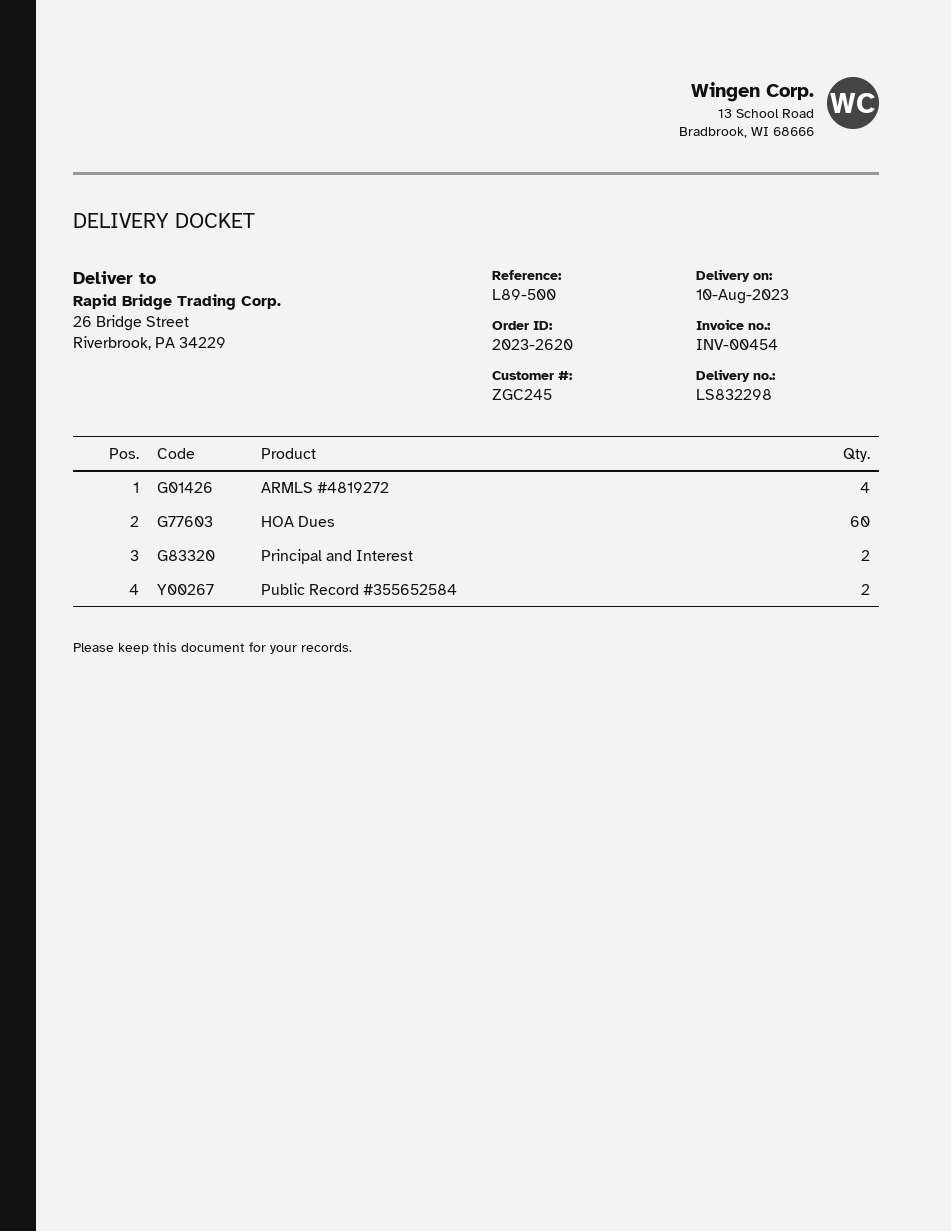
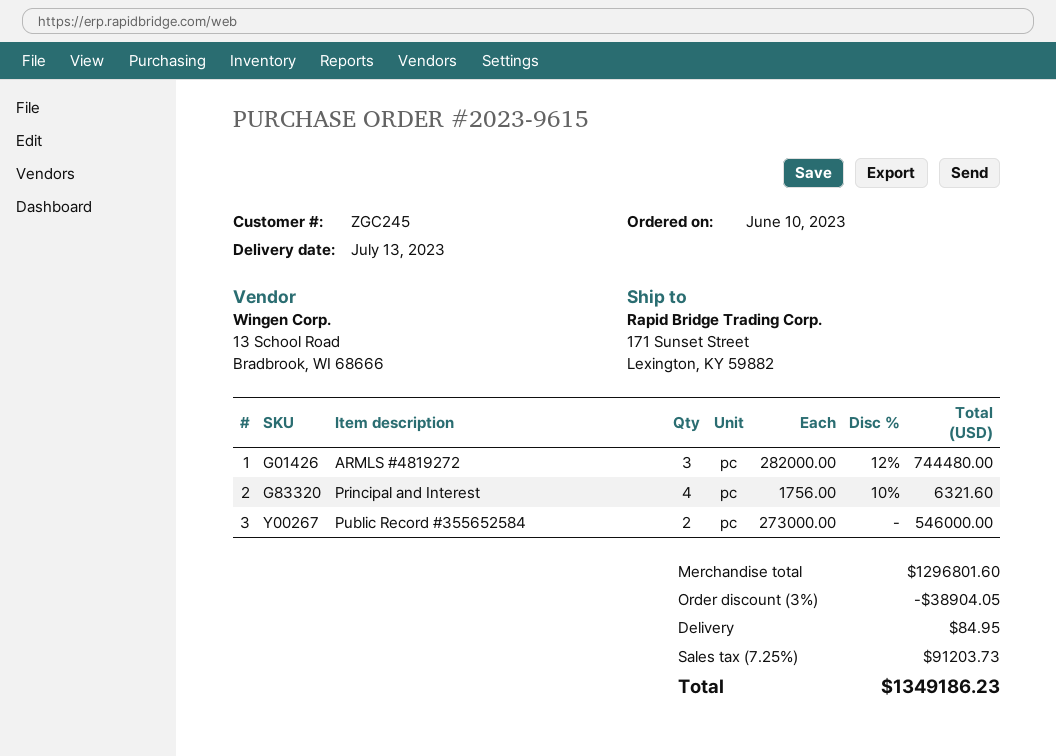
order number: 2023-2620 -> 2023-9615
delivery date: 2023-08-10 -> 2023-07-13
ship to: 26 Bridge Street, Riverbrook, PA 34229 -> 171 Sunset Street, Lexington, KY 59882
ARMLS #4819272: 4 -> 3
HOA Dues: 60 -> none
Principal and Interest: 2 -> 4

